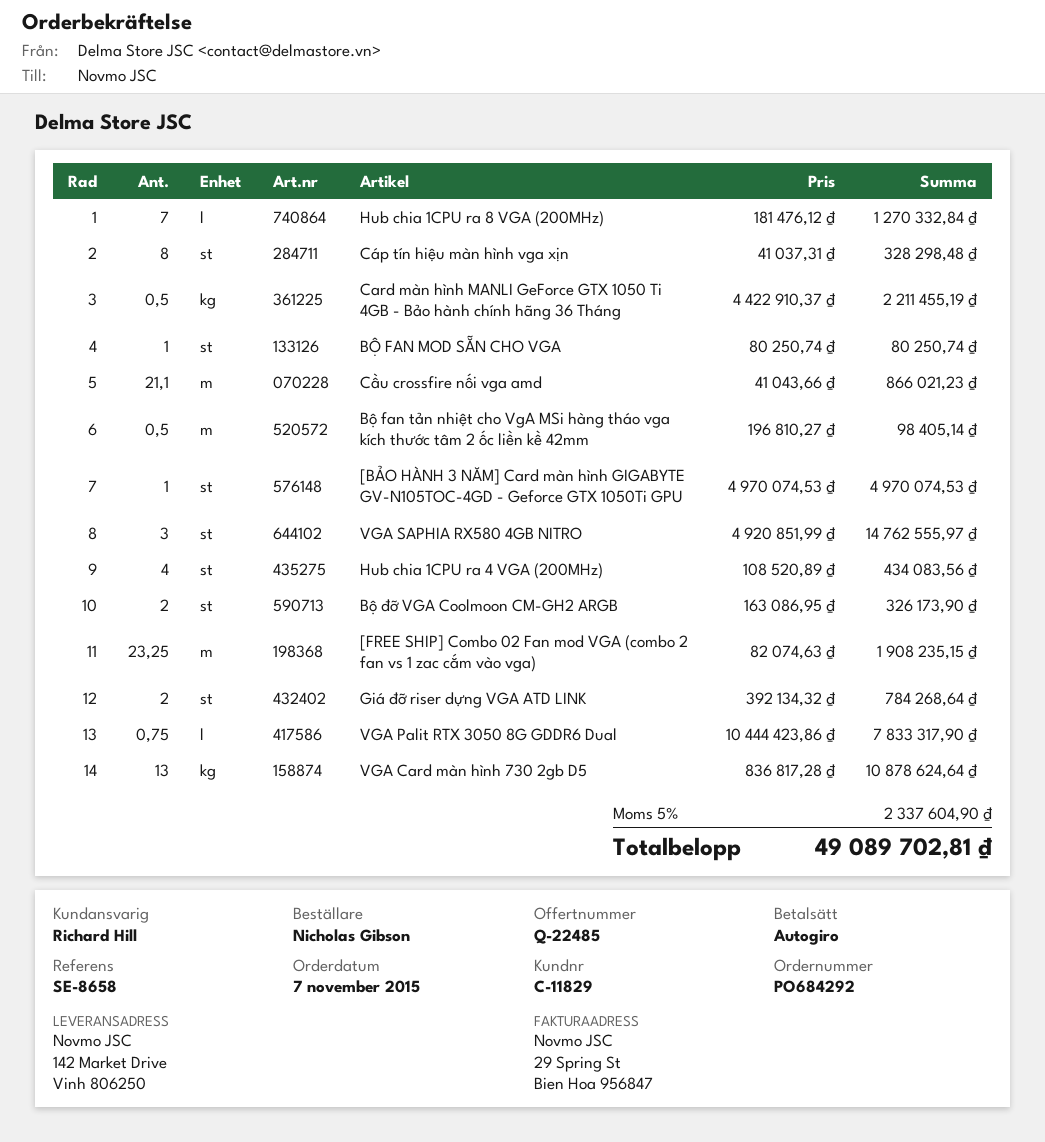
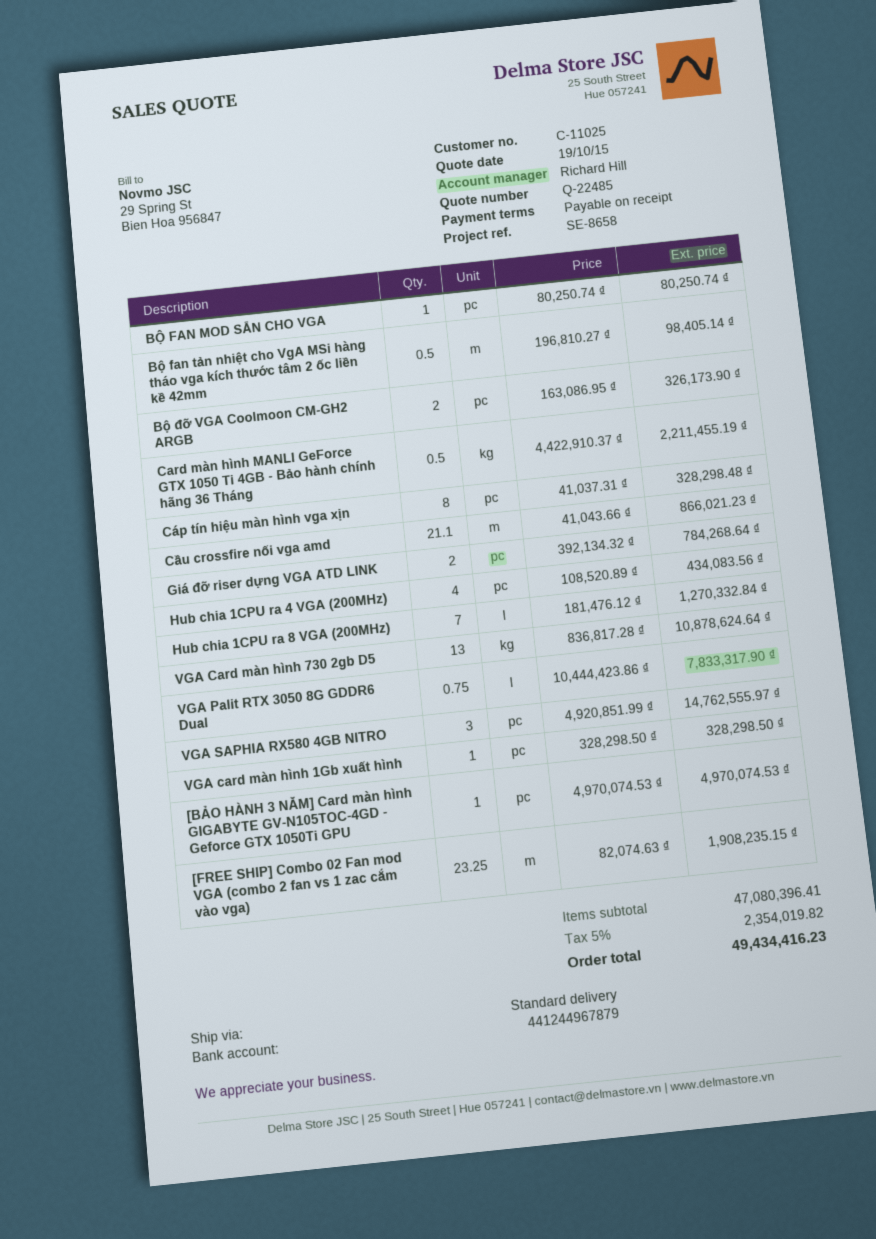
customer number: C-11829 -> C-11025
VGA card màn hình 1Gb xuất hình: none -> 1 x 328298.50 = 328298.50
tax: 5% = 2337604.90 -> 5% = 2354019.82
total: 49089702.81 -> 49434416.23

